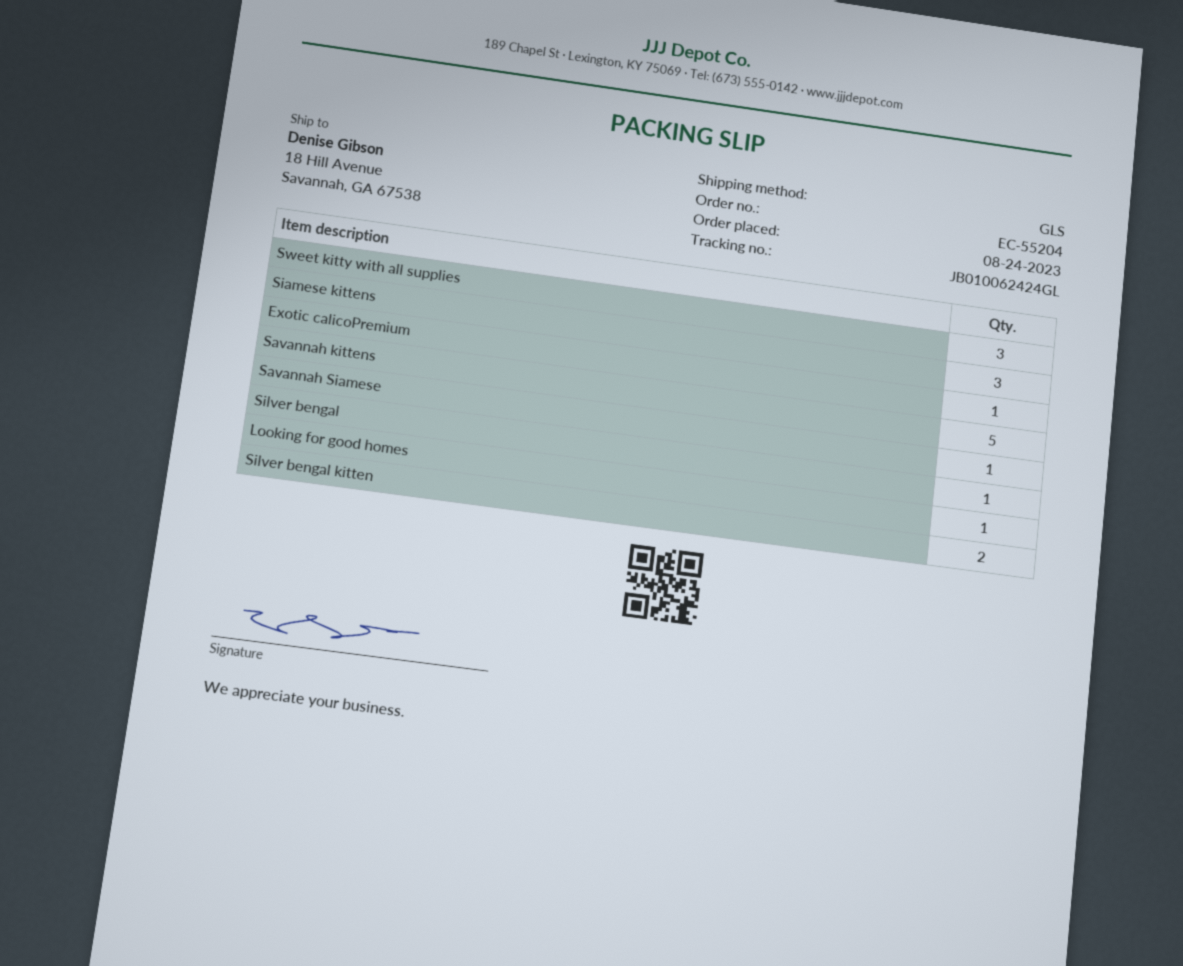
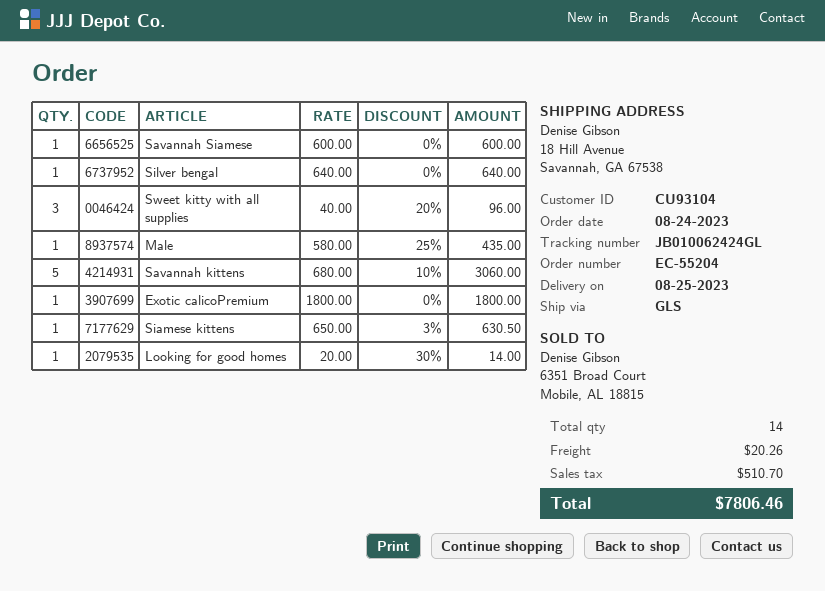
Siamese kittens: 3 -> 1
Silver bengal kitten: 2 -> none
Male: none -> 1

